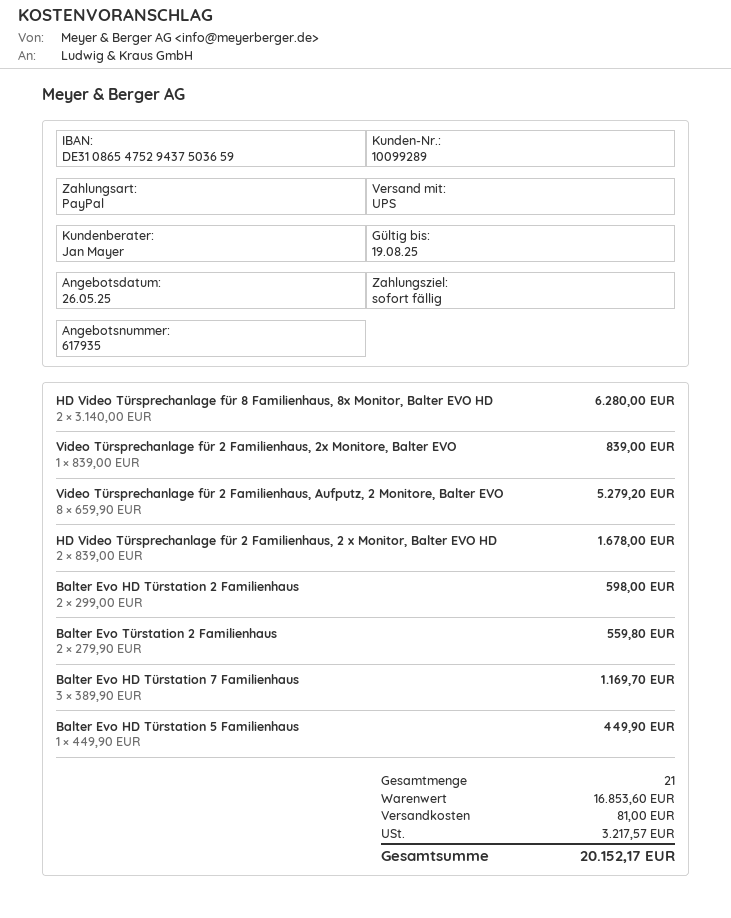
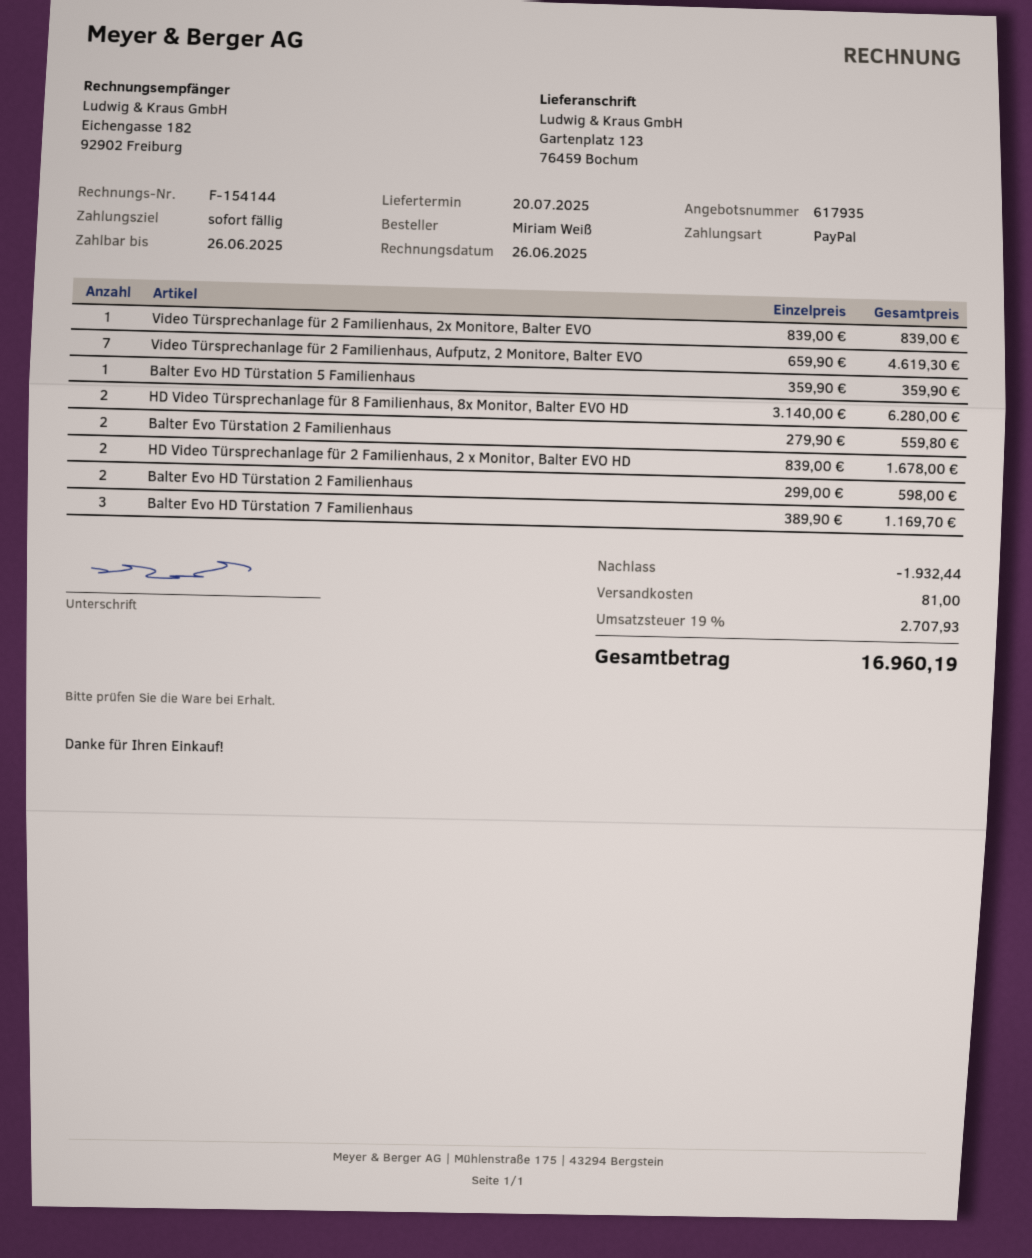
Video Türsprechanlage für 2 Familienhaus, Aufputz, 2 Monitore, Balter EVO: 8 x 659.90 = 5279.20 -> 7 x 659.90 = 4619.30
Balter Evo HD Türstation 5 Familienhaus: 1 x 449.90 = 449.90 -> 1 x 359.90 = 359.90
discount: none -> 1932.44
tax: 3217.57 -> 2707.93
total: 20152.17 -> 16960.19

